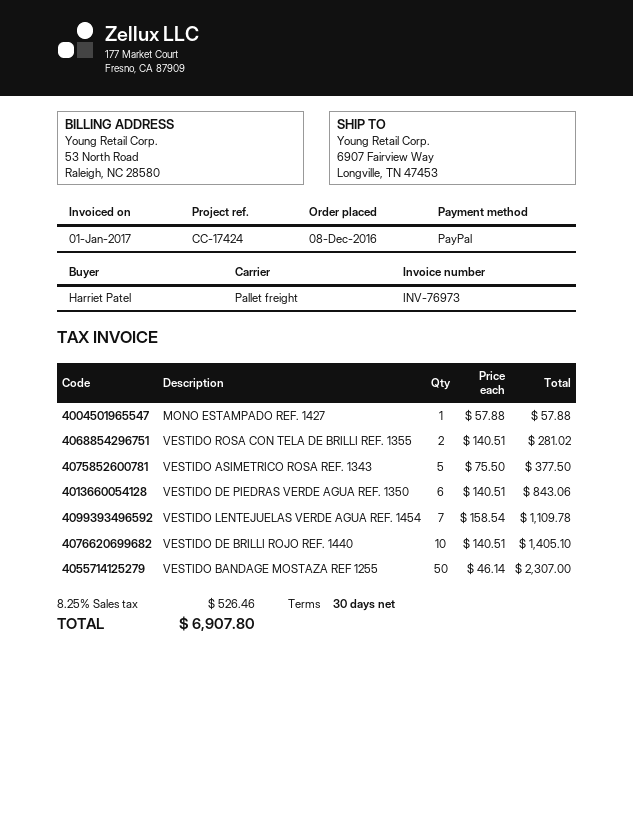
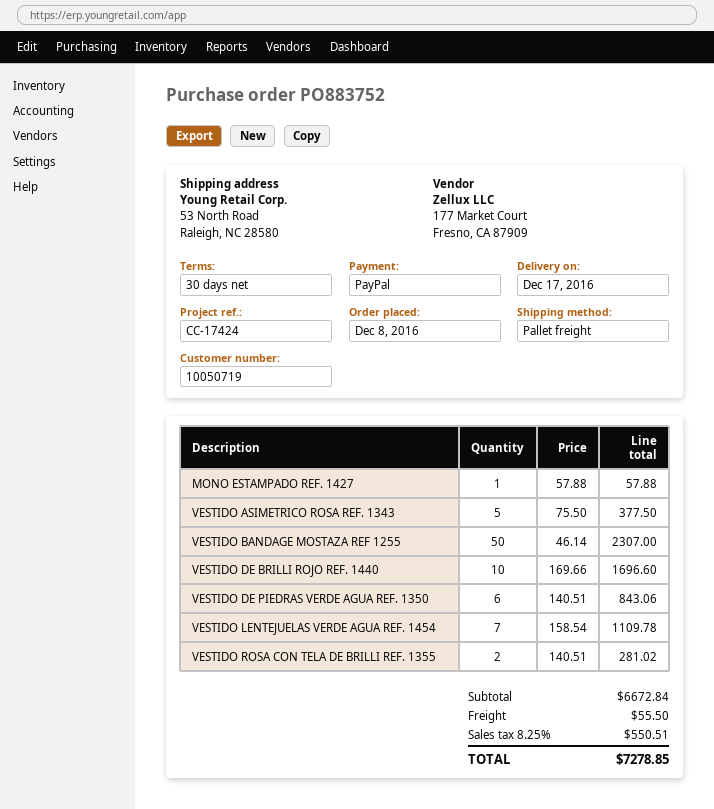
ship to: 6907 Fairview Way, Longville, TN 47453 -> 53 North Road, Raleigh, NC 28580
VESTIDO DE BRILLI ROJO REF. 1440: 10 x 140.51 = 1405.10 -> 10 x 169.66 = 1696.60
shipping: none -> 55.50
tax: 8.25% = 526.46 -> 8.25% = 550.51
total: 6907.80 -> 7278.85

